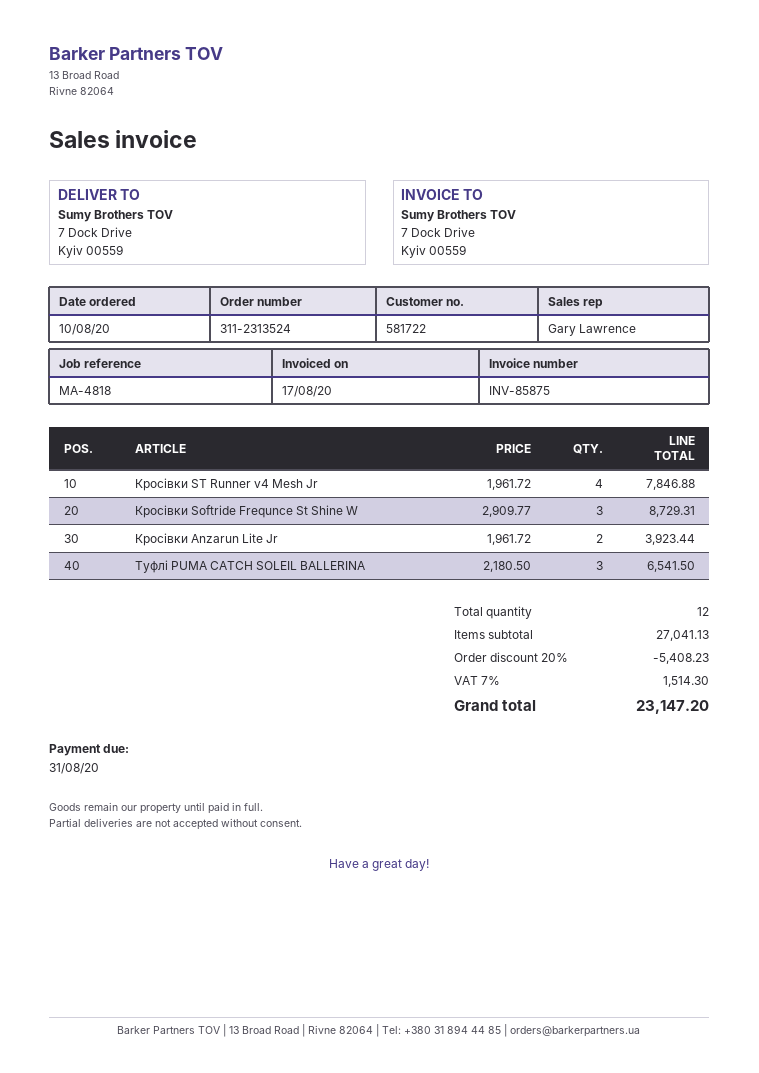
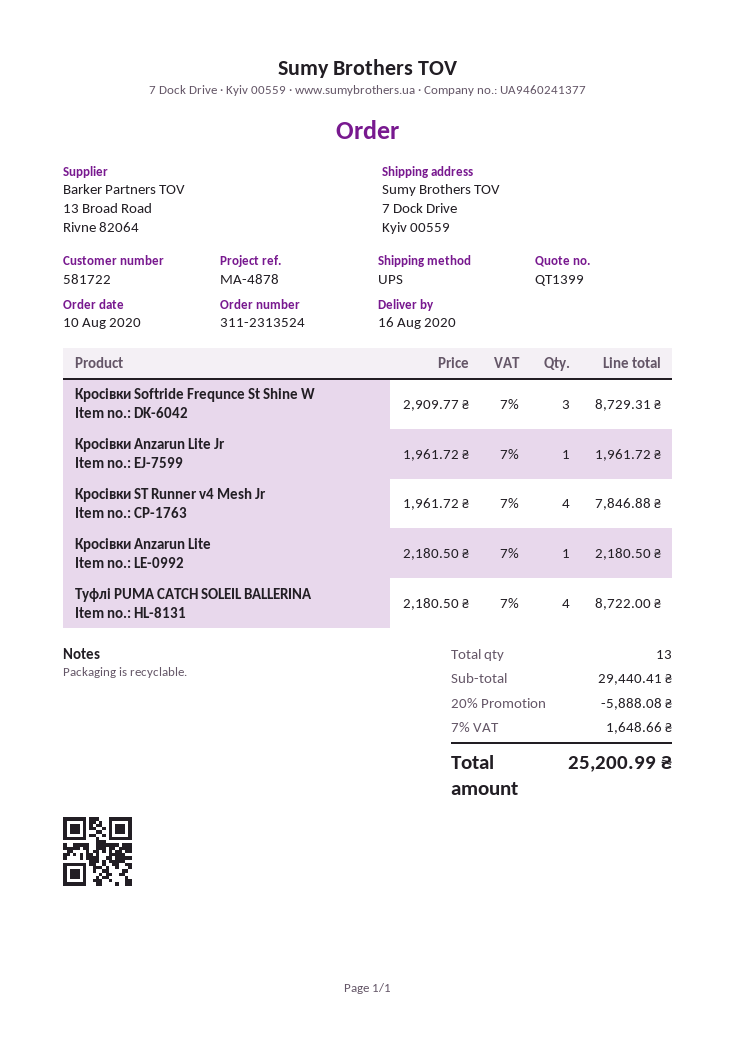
reference: MA-4818 -> MA-4878
Кросівки Anzarun Lite Jr: 2 x 1961.72 = 3923.44 -> 1 x 1961.72 = 1961.72
Туфлі PUMA CATCH SOLEIL BALLERINA: 3 x 2180.50 = 6541.50 -> 4 x 2180.50 = 8722.00
Кросівки Anzarun Lite: none -> 1 x 2180.50 = 2180.50
total quantity: 12 -> 13
subtotal: 27041.13 -> 29440.41
discount: 20% = 5408.23 -> 20% = 5888.08
tax: 7% = 1514.30 -> 7% = 1648.66
total: 23147.20 -> 25200.99

